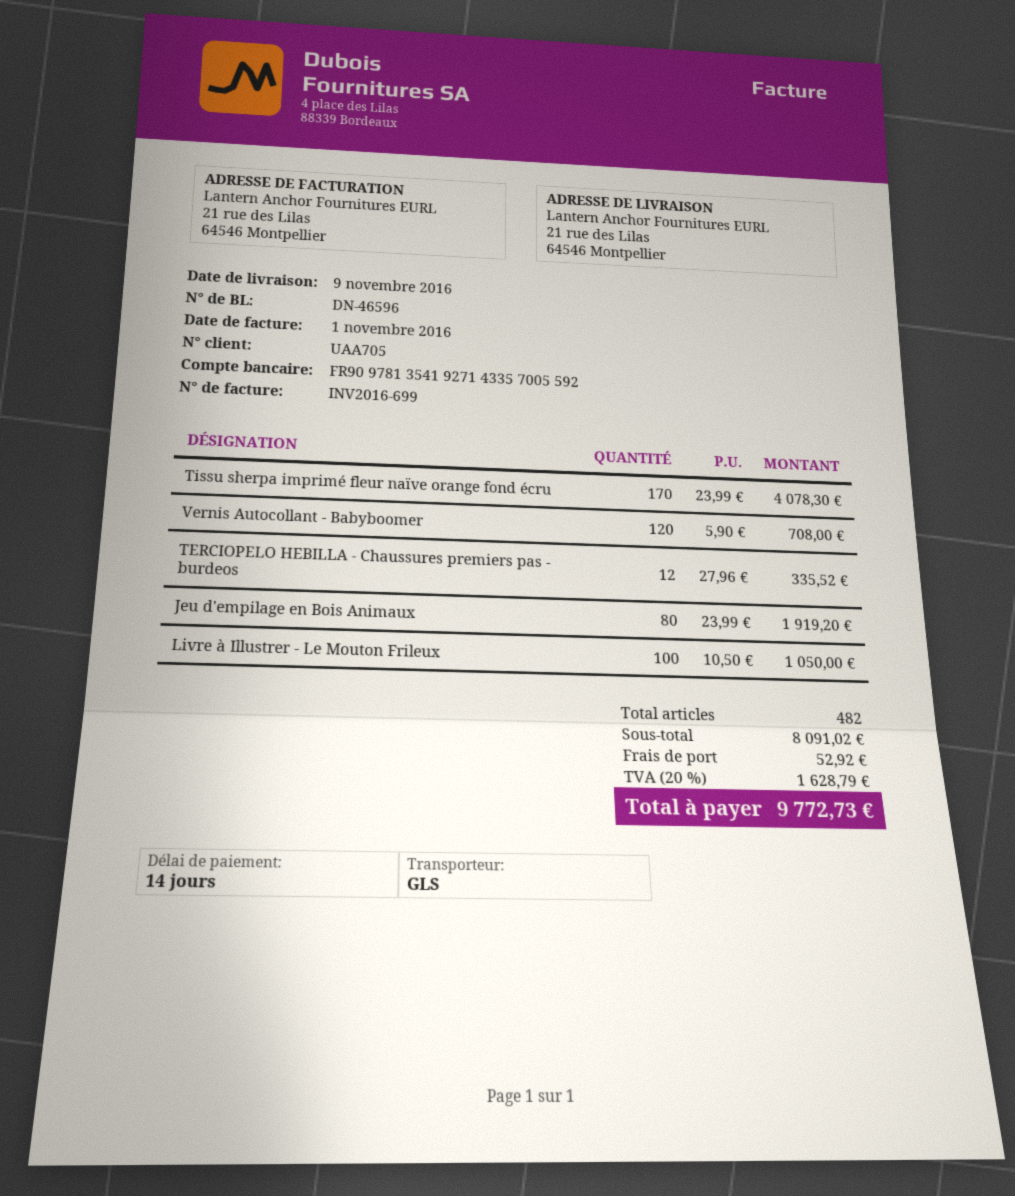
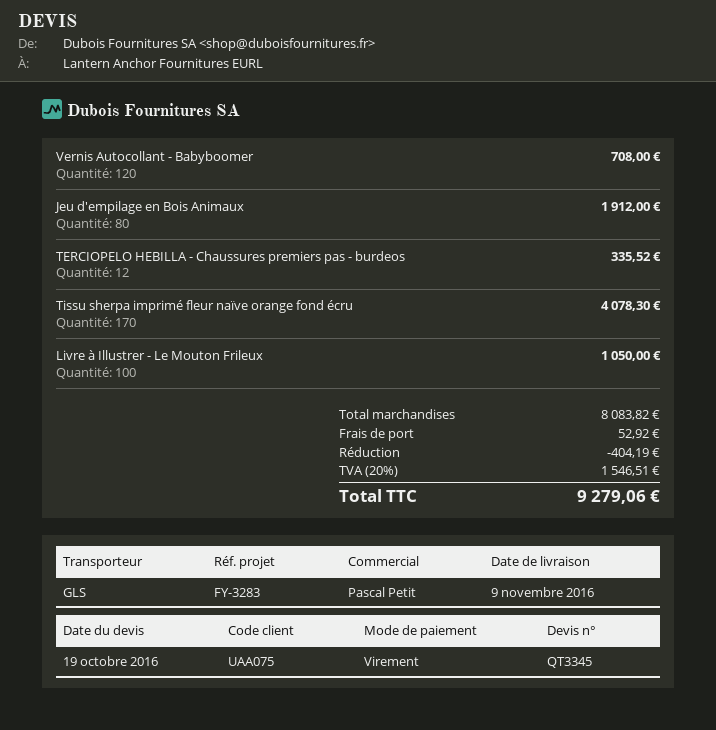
customer number: UAA705 -> UAA075
Jeu d'empilage en Bois Animaux: 80 for 1919.20 -> 80 for 1912.00
subtotal: 8091.02 -> 8083.82
discount: none -> 404.19
tax: 20% = 1628.79 -> 20% = 1546.51
total: 9772.73 -> 9279.06

